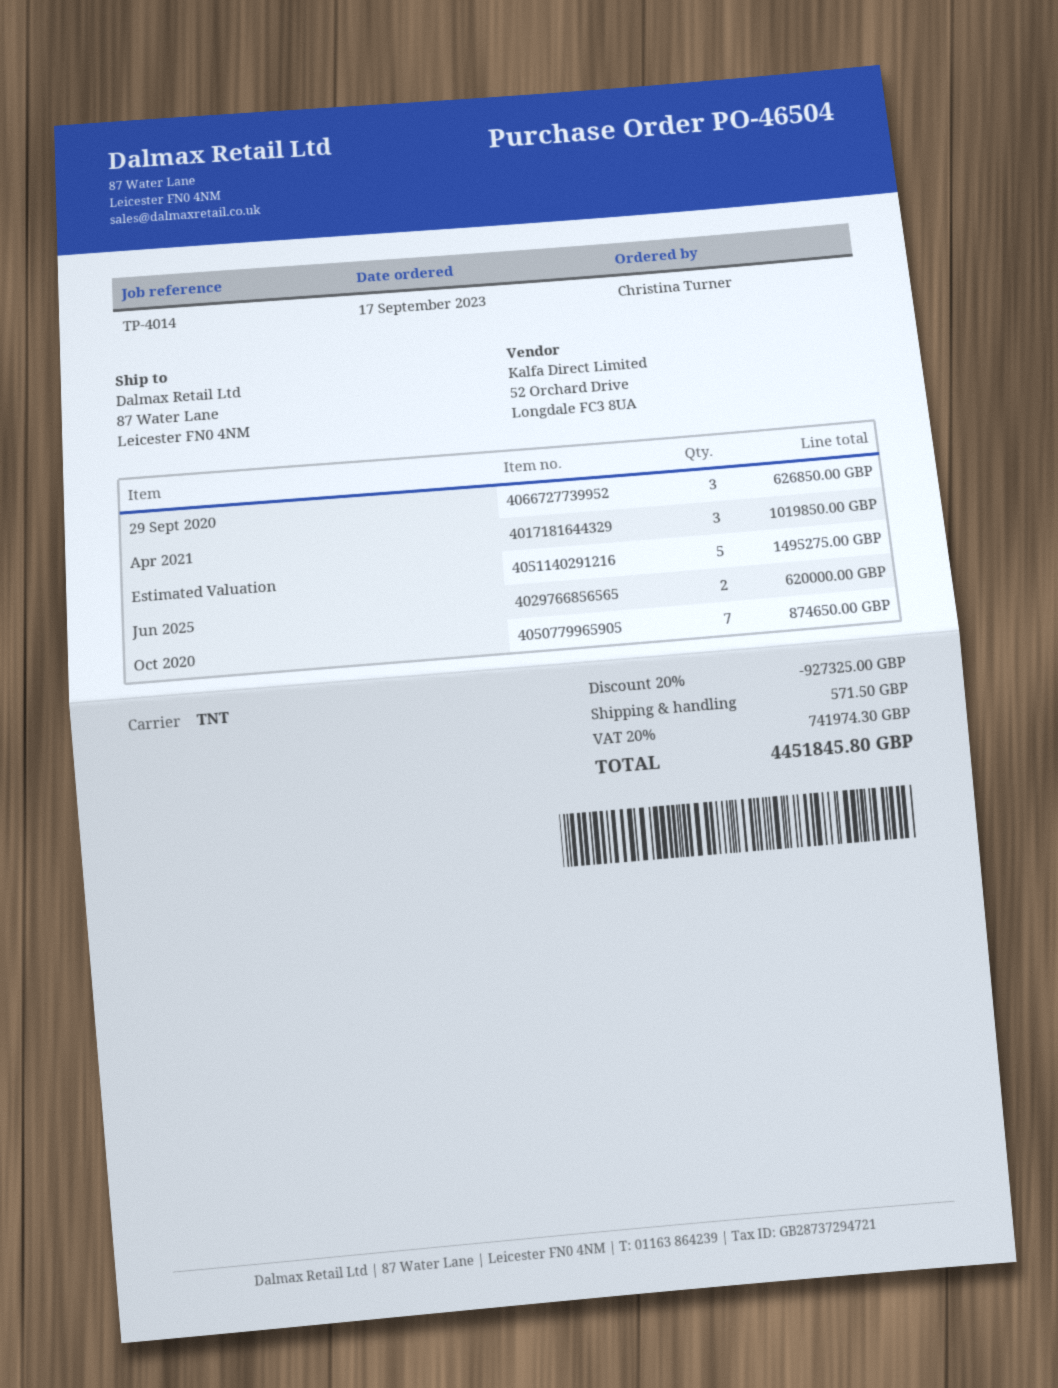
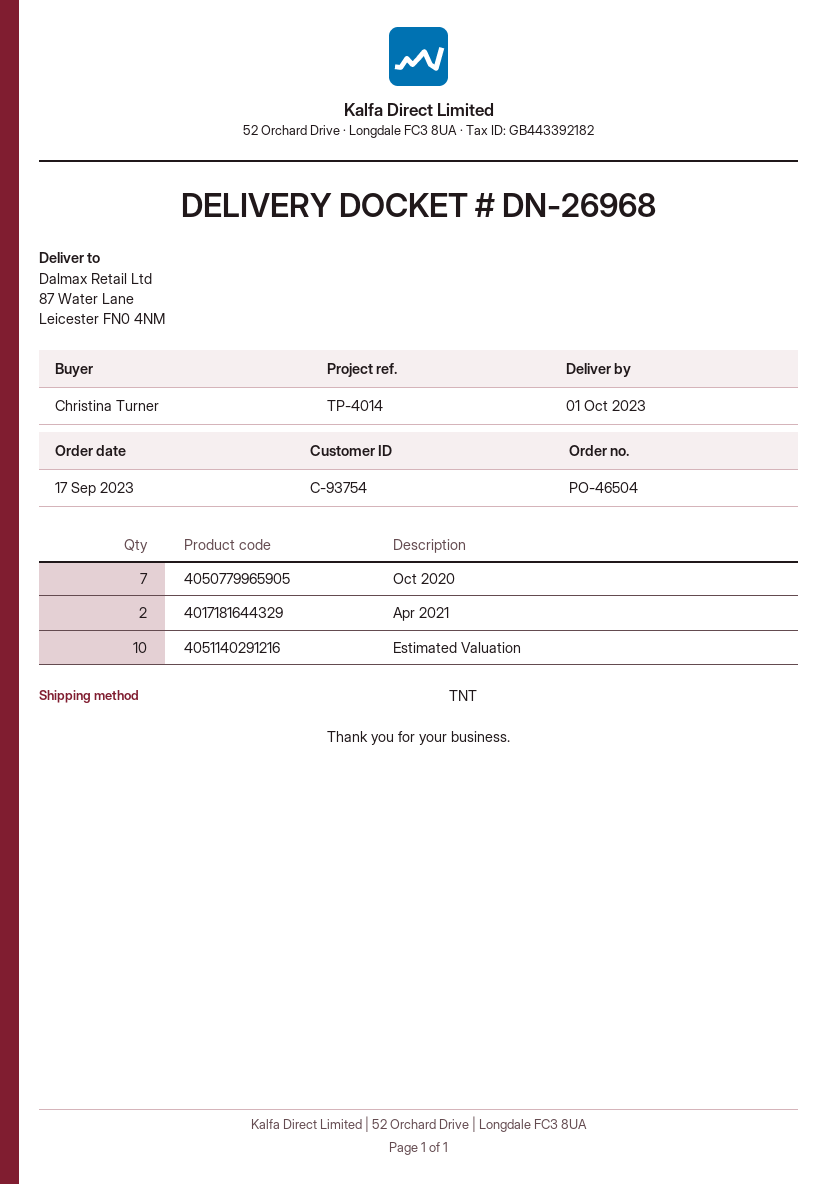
29 Sept 2020: 3 -> none
Apr 2021: 3 -> 2
Estimated Valuation: 5 -> 10
Jun 2025: 2 -> none

